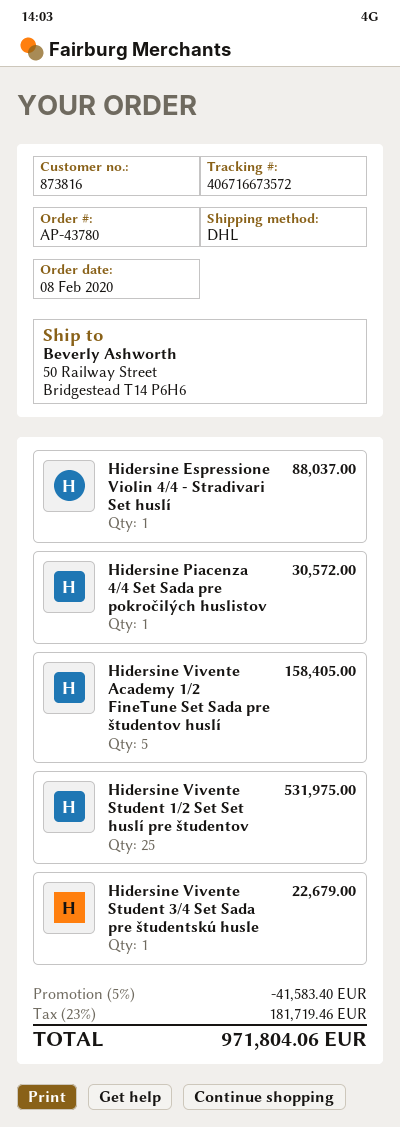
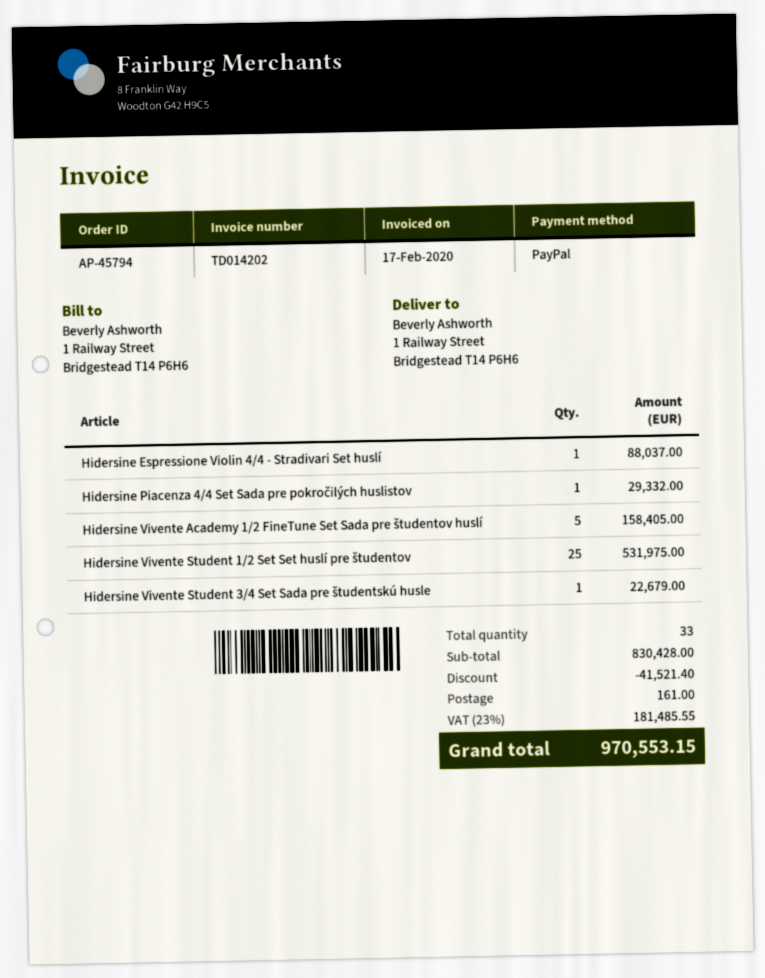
order number: AP-43780 -> AP-45794
ship to: 50 Railway Street, Bridgestead T14 P6H6 -> 1 Railway Street, Bridgestead T14 P6H6
Hidersine Piacenza 4/4 Set Sada pre pokročilých huslistov: 1 for 30572.00 -> 1 for 29332.00
discount: 41583.40 -> 41521.40
shipping: none -> 161.00
tax: 23% = 181719.46 -> 23% = 181485.55
total: 971804.06 -> 970553.15

